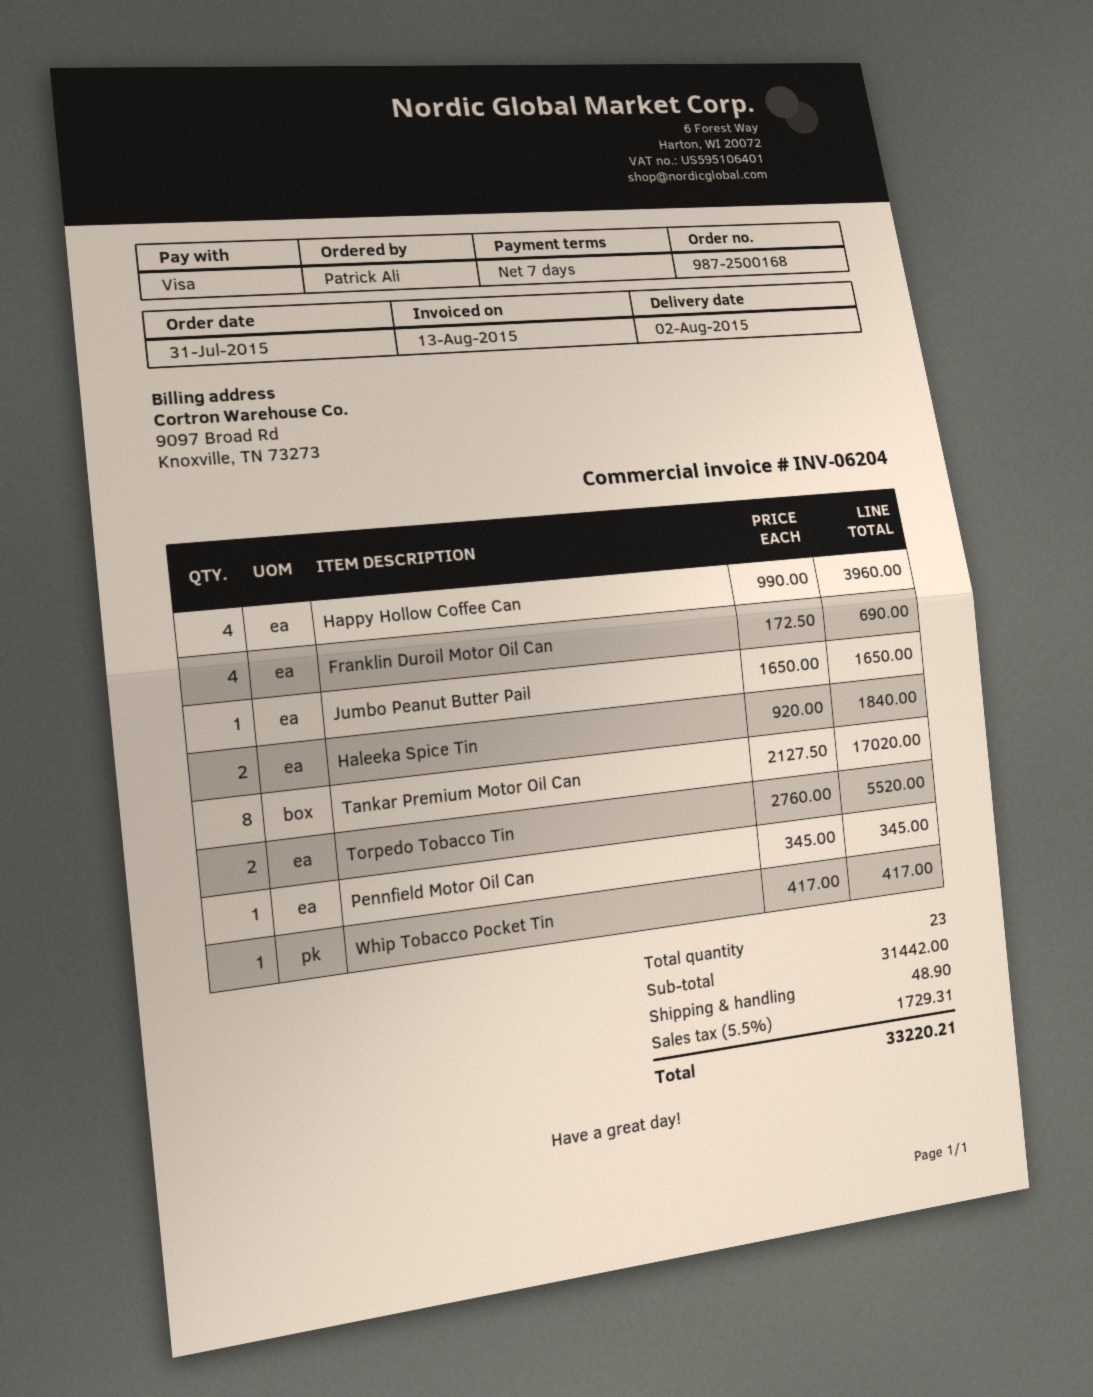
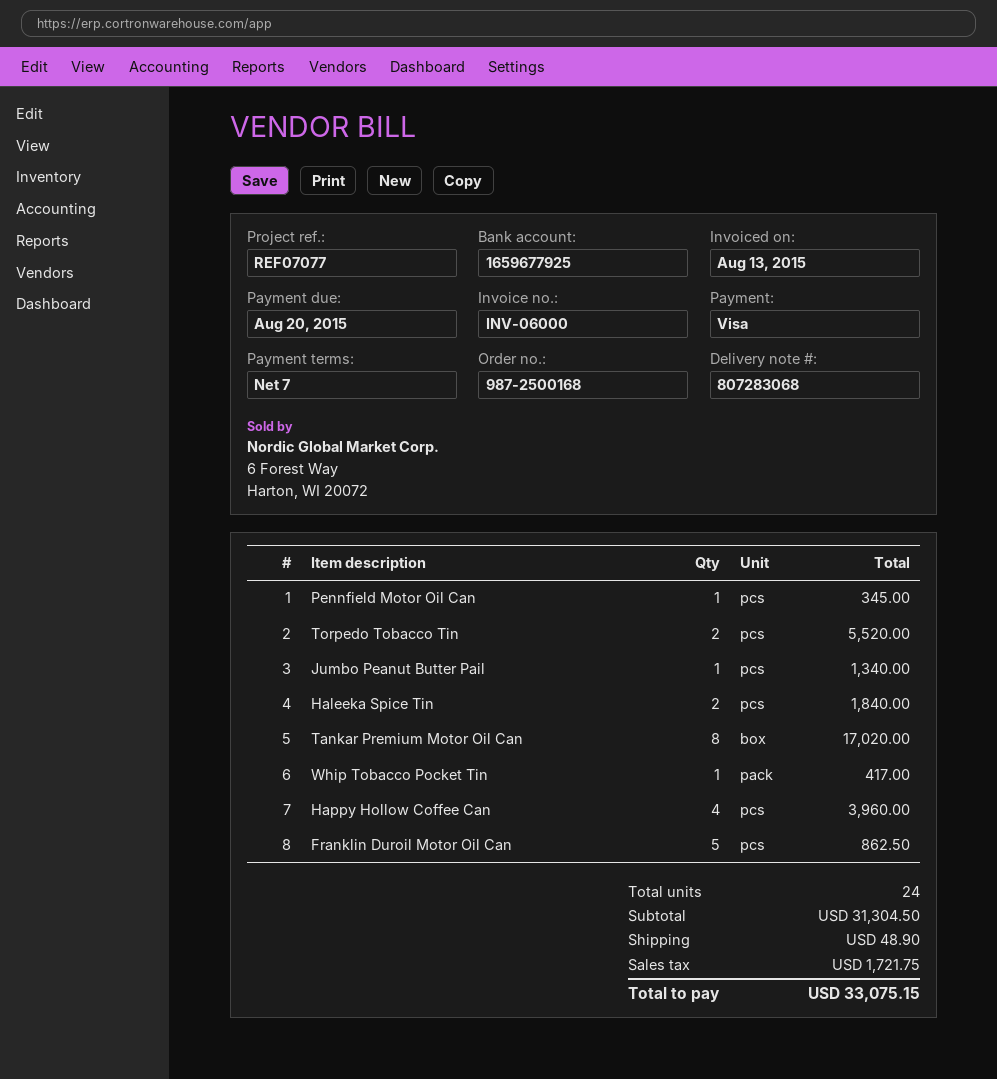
invoice number: INV-06204 -> INV-06000
Franklin Duroil Motor Oil Can: 4 for 690.00 -> 5 for 862.50
Jumbo Peanut Butter Pail: 1 for 1650.00 -> 1 for 1340.00
total quantity: 23 -> 24
subtotal: 31442.00 -> 31304.50
tax: 1729.31 -> 1721.75
total: 33220.21 -> 33075.15

